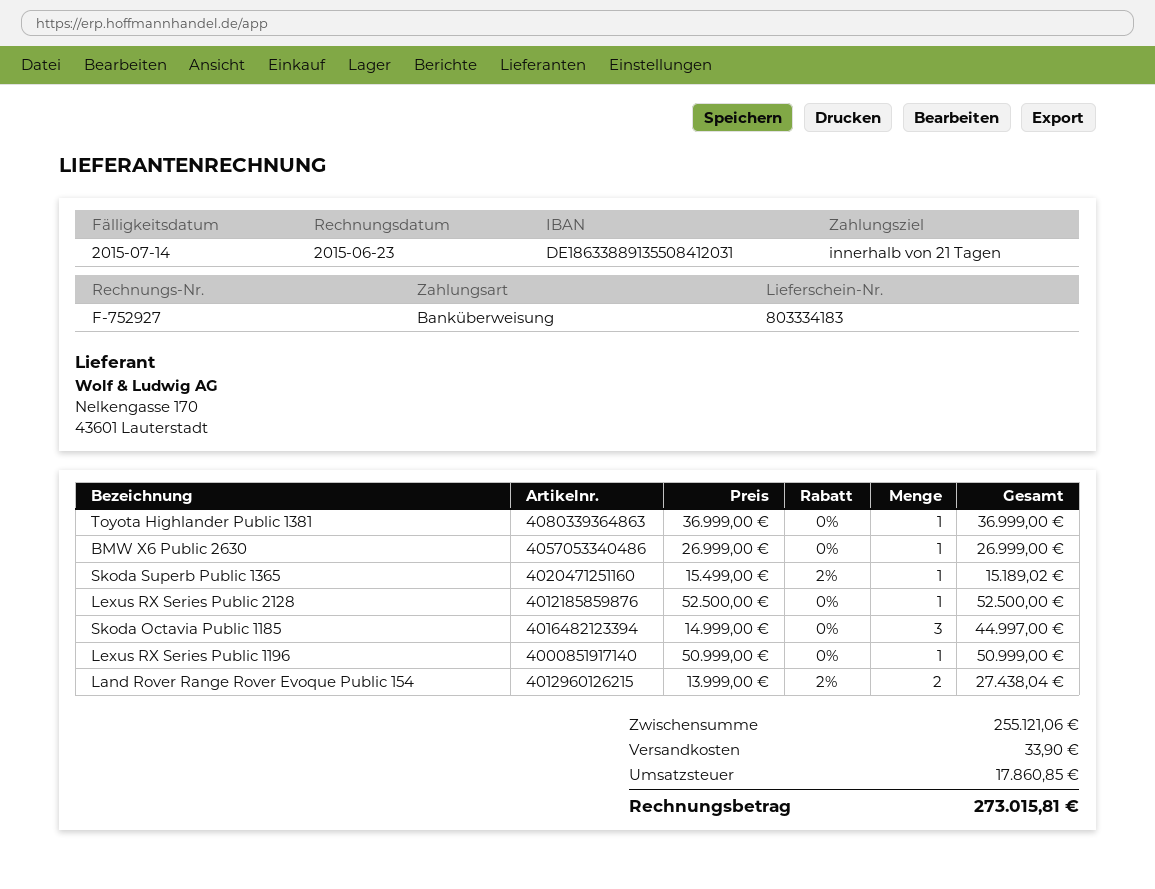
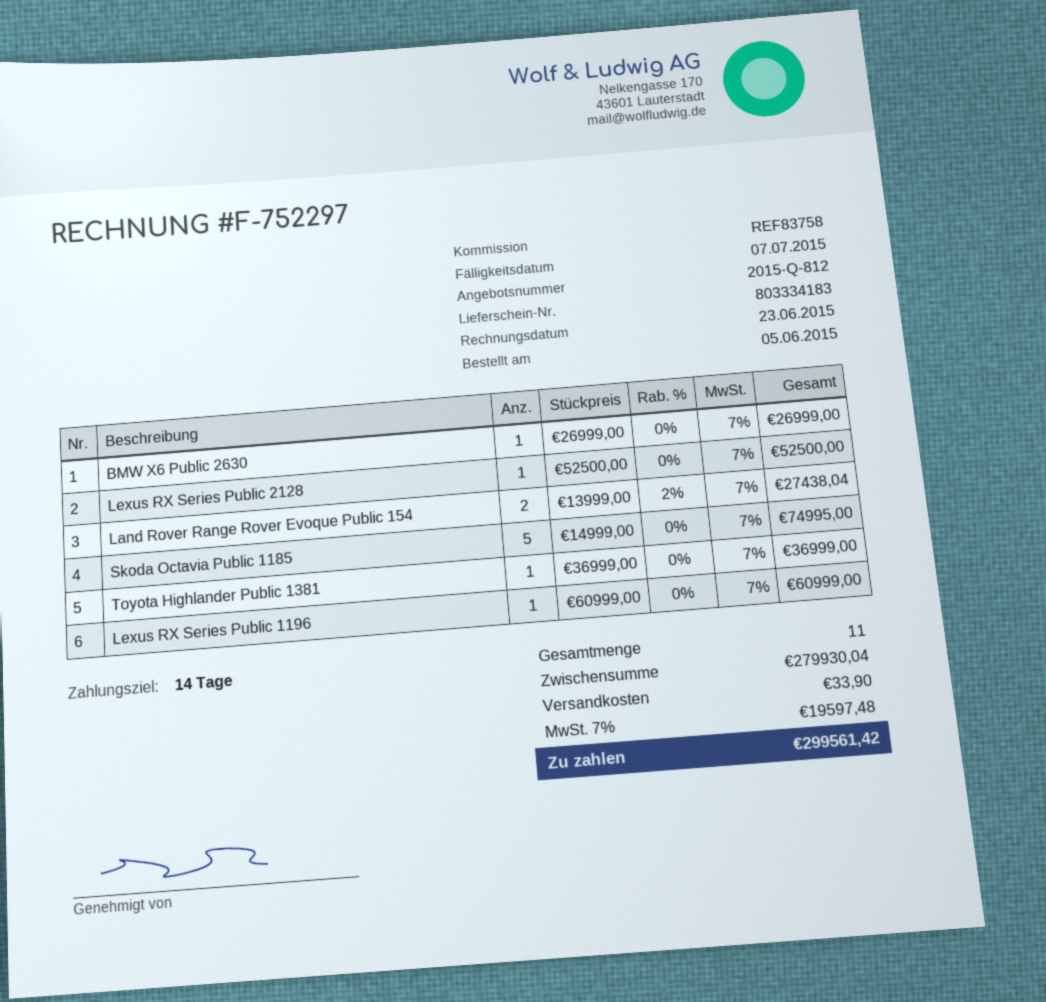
invoice number: F-752927 -> F-752297
payment terms: 21 days -> 14 days
due date: 2015-07-14 -> 2015-07-07
Skoda Superb Public 1365: 1 x 15499.00 - 2% = 15189.02 -> none
Skoda Octavia Public 1185: 3 x 14999.00 = 44997.00 -> 5 x 14999.00 = 74995.00
Lexus RX Series Public 1196: 1 x 50999.00 = 50999.00 -> 1 x 60999.00 = 60999.00
subtotal: 255121.06 -> 279930.04
tax: 17860.85 -> 19597.48
total: 273015.81 -> 299561.42

